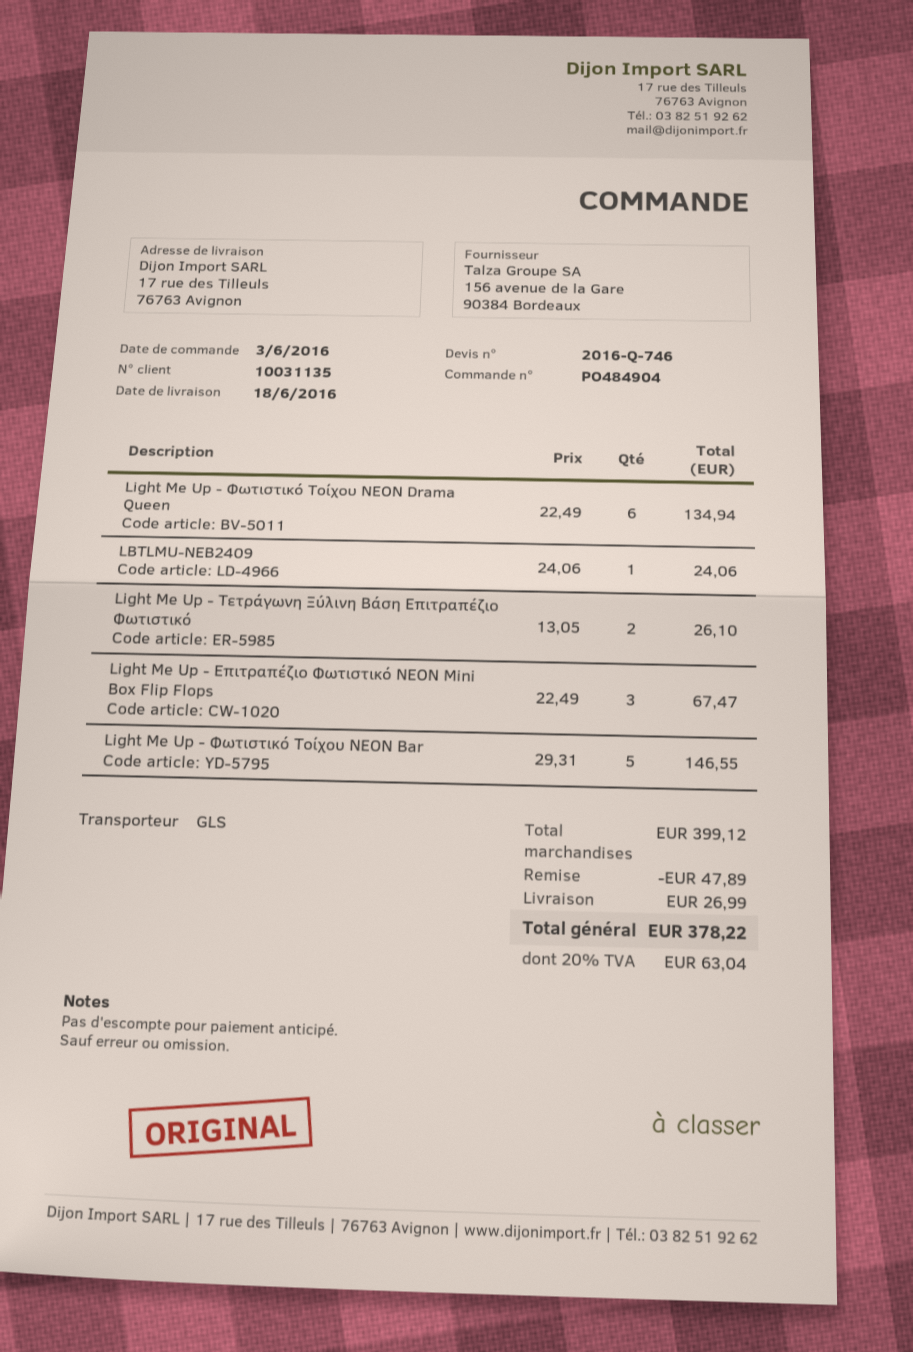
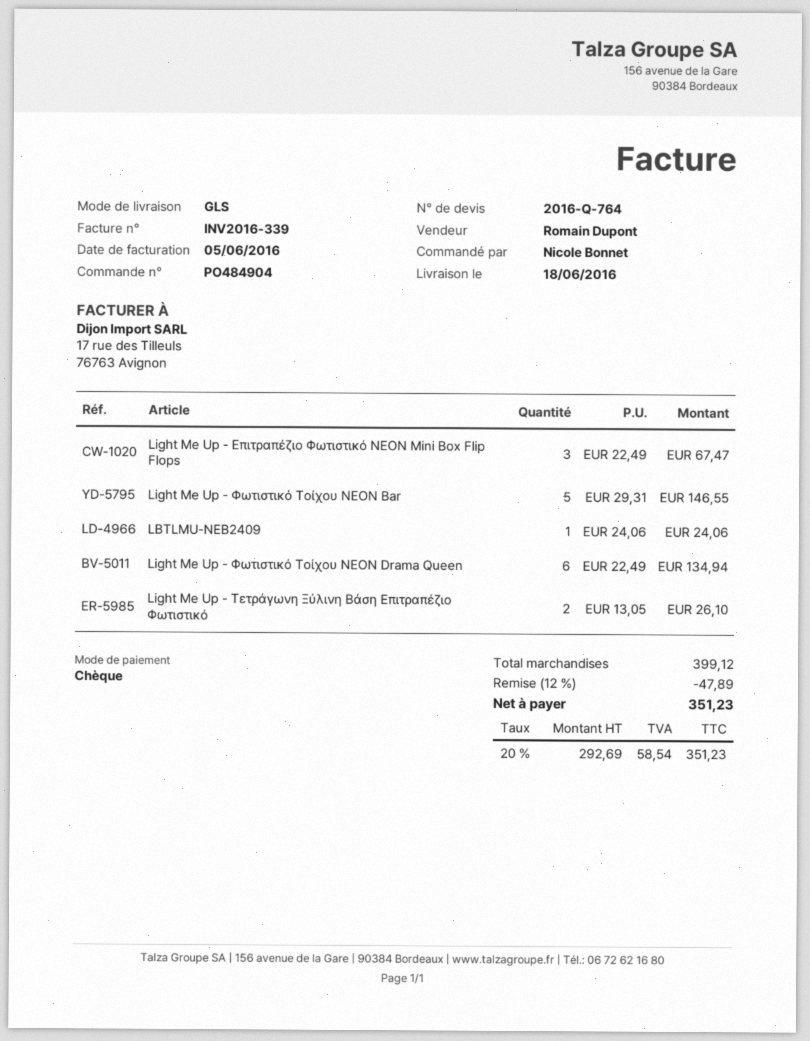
quote number: 2016-Q-746 -> 2016-Q-764
shipping: 26.99 -> none
tax: 20% = 63.04 -> 20% = 58.54
total: 378.22 -> 351.23

